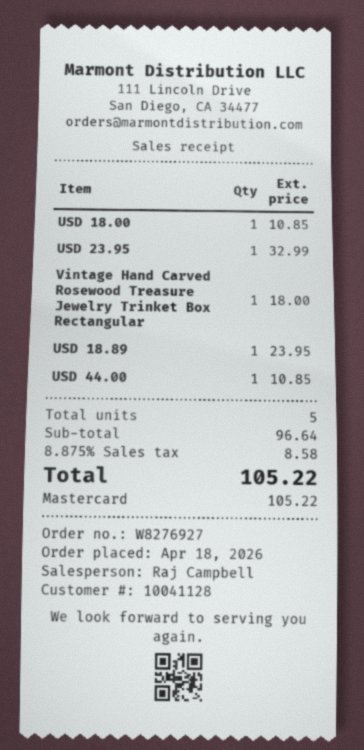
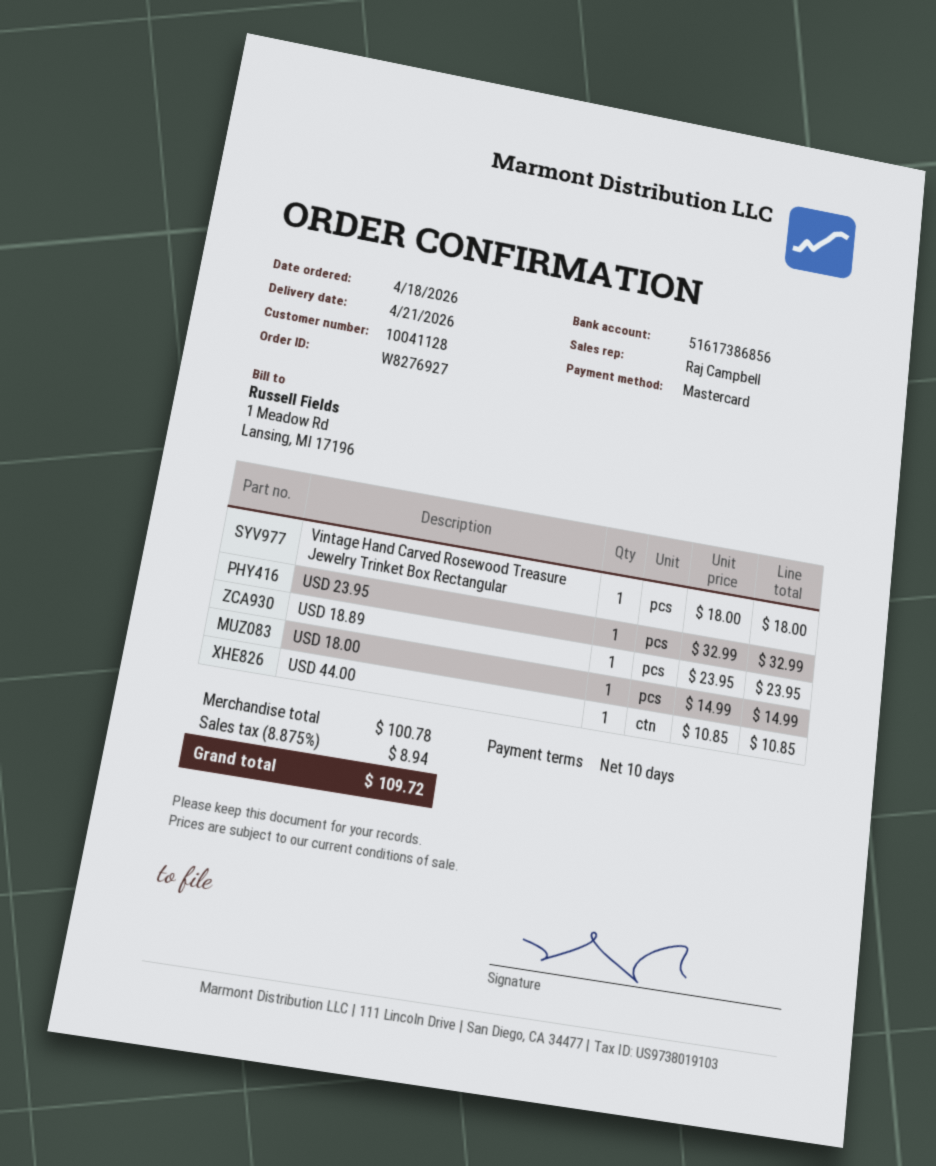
USD 18.00: 1 for 10.85 -> 1 for 14.99
subtotal: 96.64 -> 100.78
tax: 8.875% = 8.58 -> 8.875% = 8.94
total: 105.22 -> 109.72

